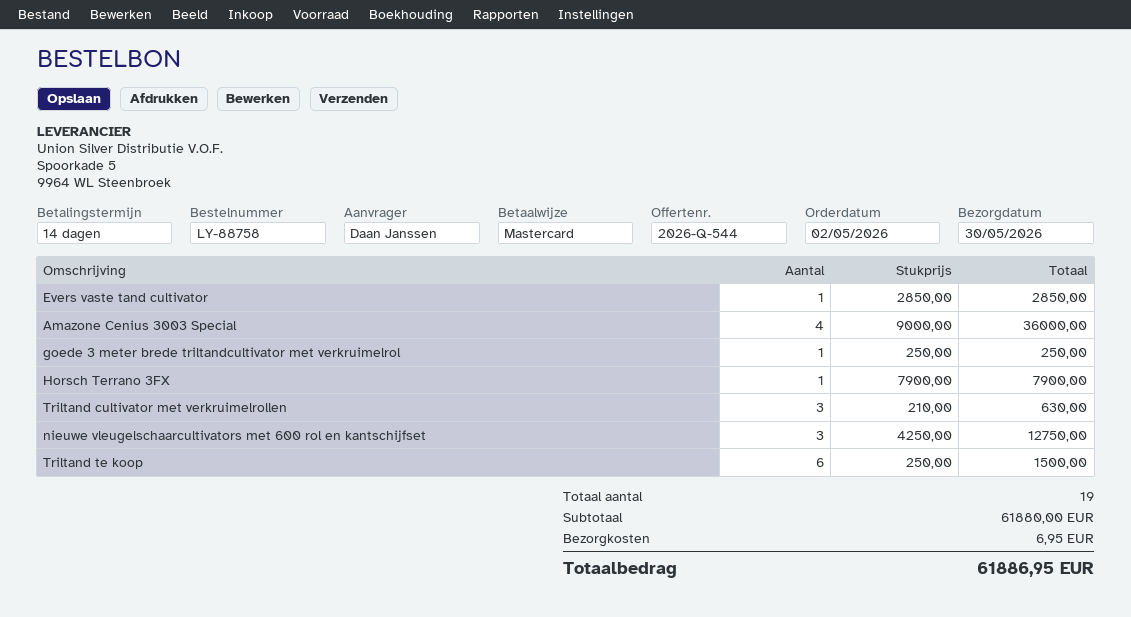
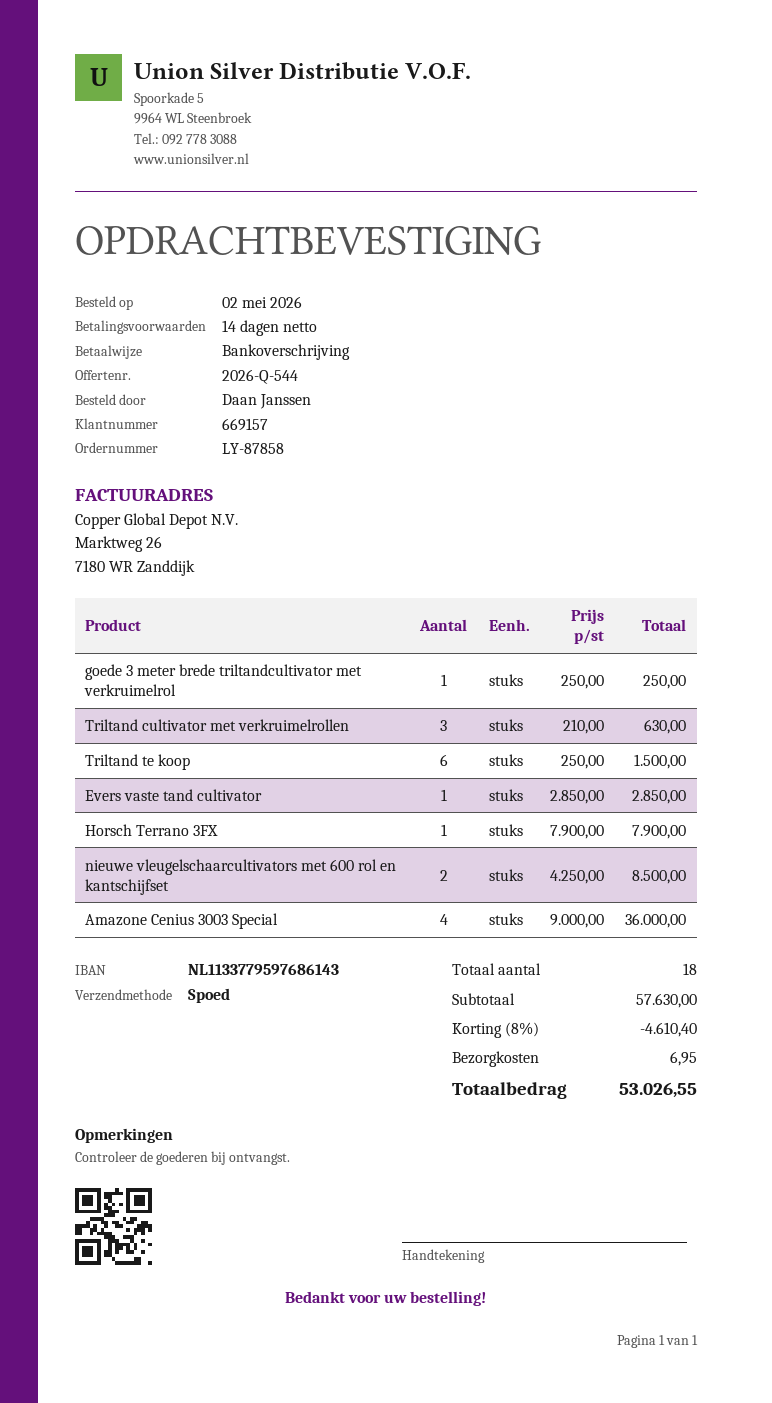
order number: LY-88758 -> LY-87858
payment method: Mastercard -> bank transfer
nieuwe vleugelschaarcultivators met 600 rol en kantschijfset: 3 x 4250.00 = 12750.00 -> 2 x 4250.00 = 8500.00
total quantity: 19 -> 18
subtotal: 61880.00 -> 57630.00
discount: none -> 8% = 4610.40
total: 61886.95 -> 53026.55

